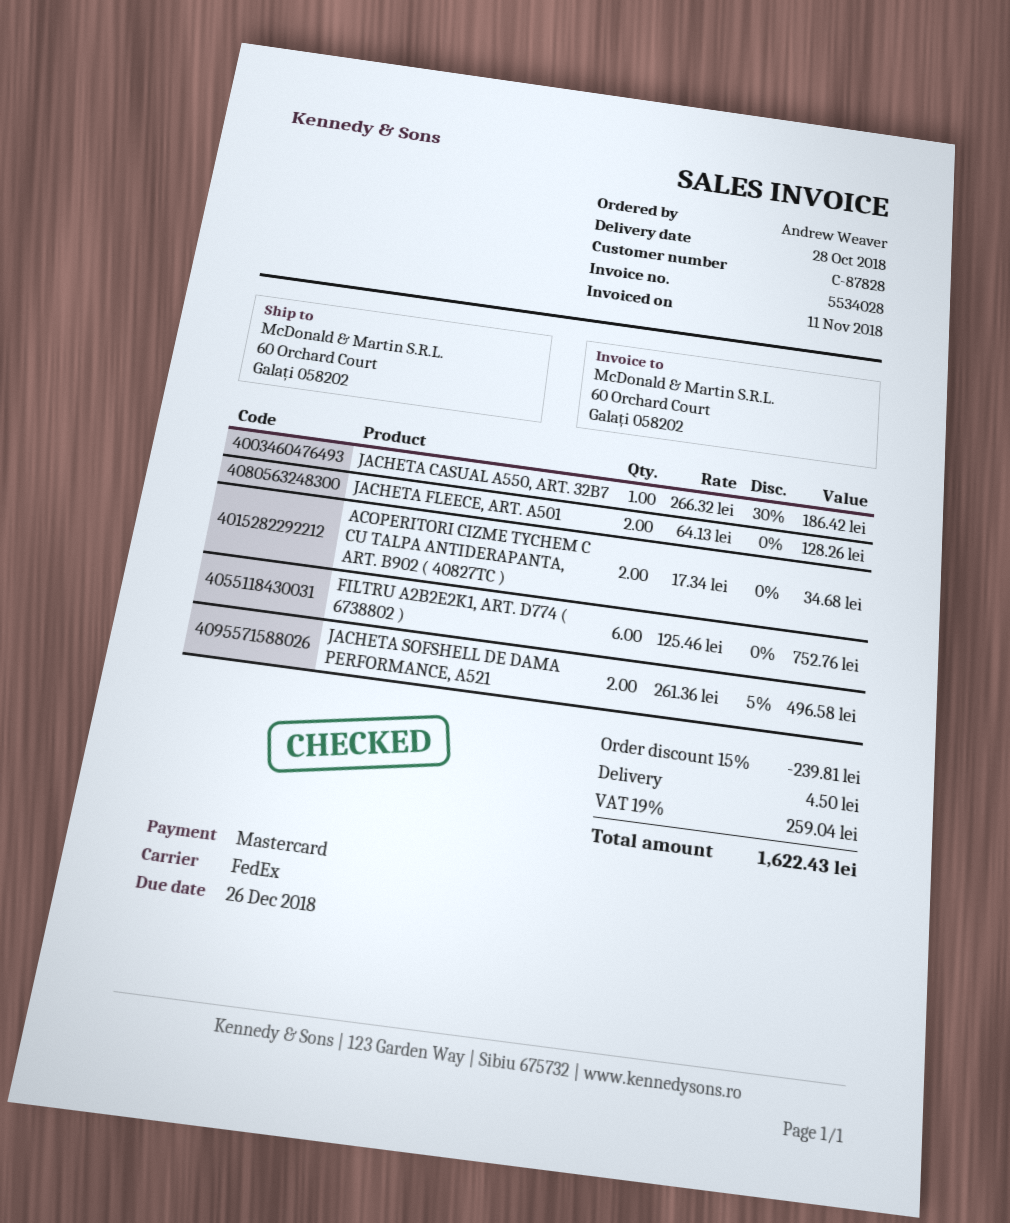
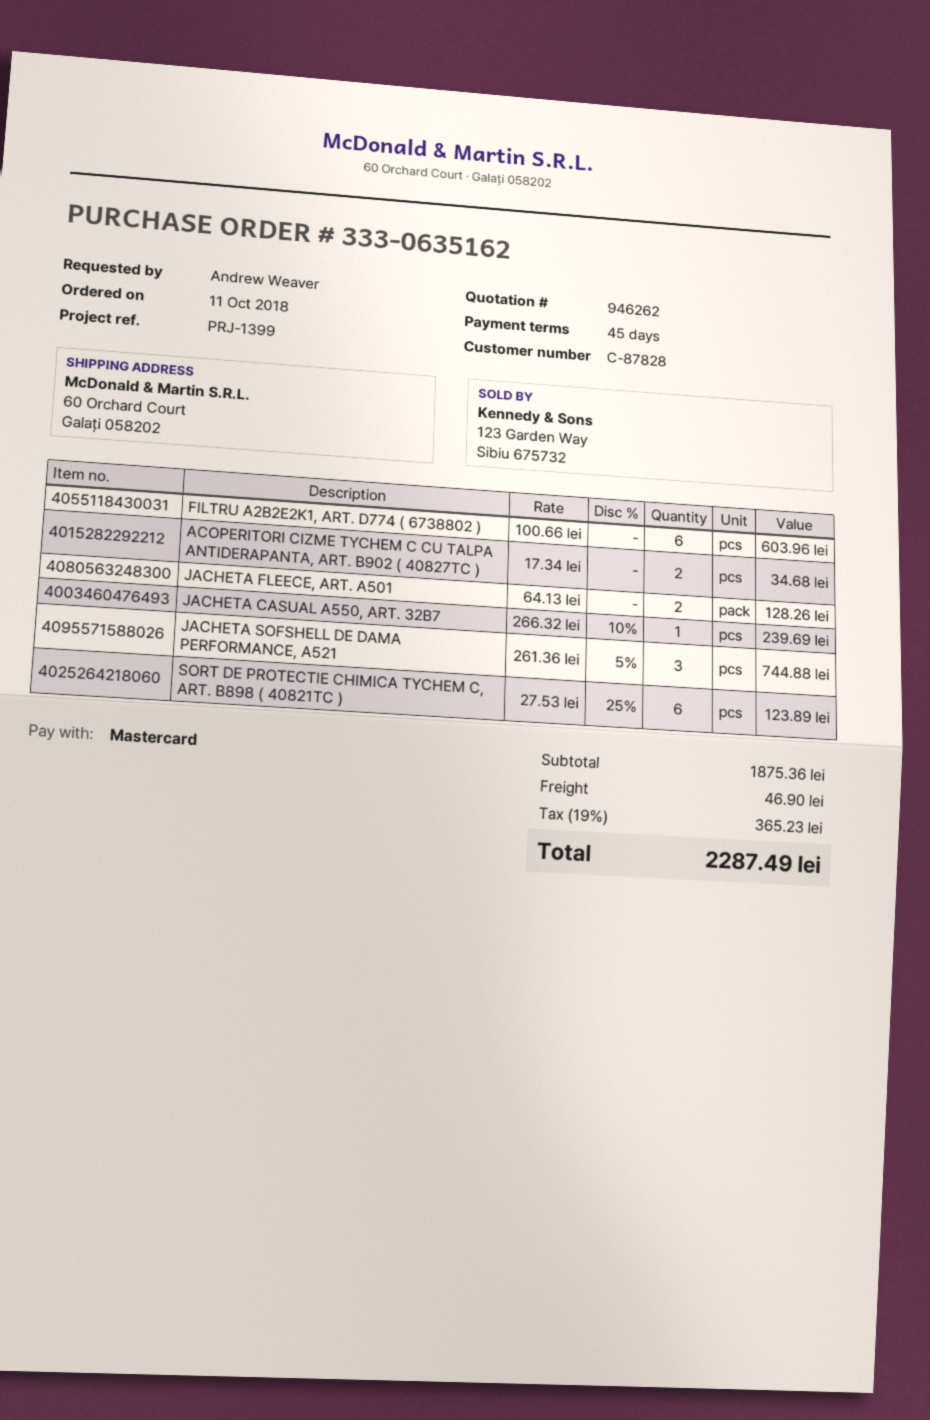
JACHETA CASUAL A550, ART. 32B7: 1 x 266.32 - 30% = 186.42 -> 1 x 266.32 - 10% = 239.69
FILTRU A2B2E2K1, ART. D774 ( 6738802 ): 6 x 125.46 = 752.76 -> 6 x 100.66 = 603.96
JACHETA SOFSHELL DE DAMA PERFORMANCE, A521: 2 x 261.36 - 5% = 496.58 -> 3 x 261.36 - 5% = 744.88
SORT DE PROTECTIE CHIMICA TYCHEM C, ART. B898 ( 40821TC ): none -> 6 x 27.53 - 25% = 123.89
discount: 15% = 239.81 -> none
shipping: 4.50 -> 46.90
tax: 19% = 259.04 -> 19% = 365.23
total: 1622.43 -> 2287.49

